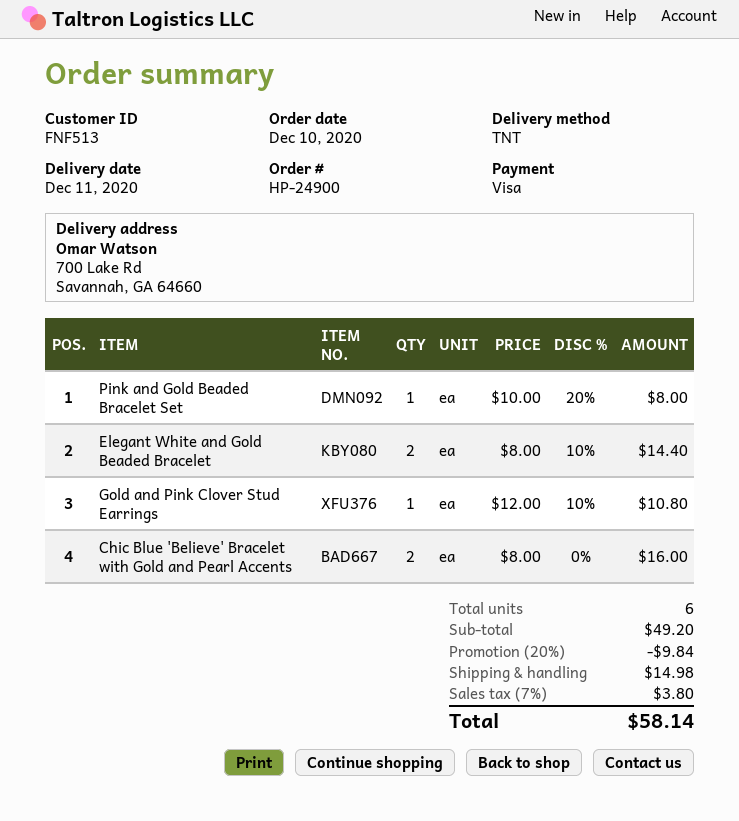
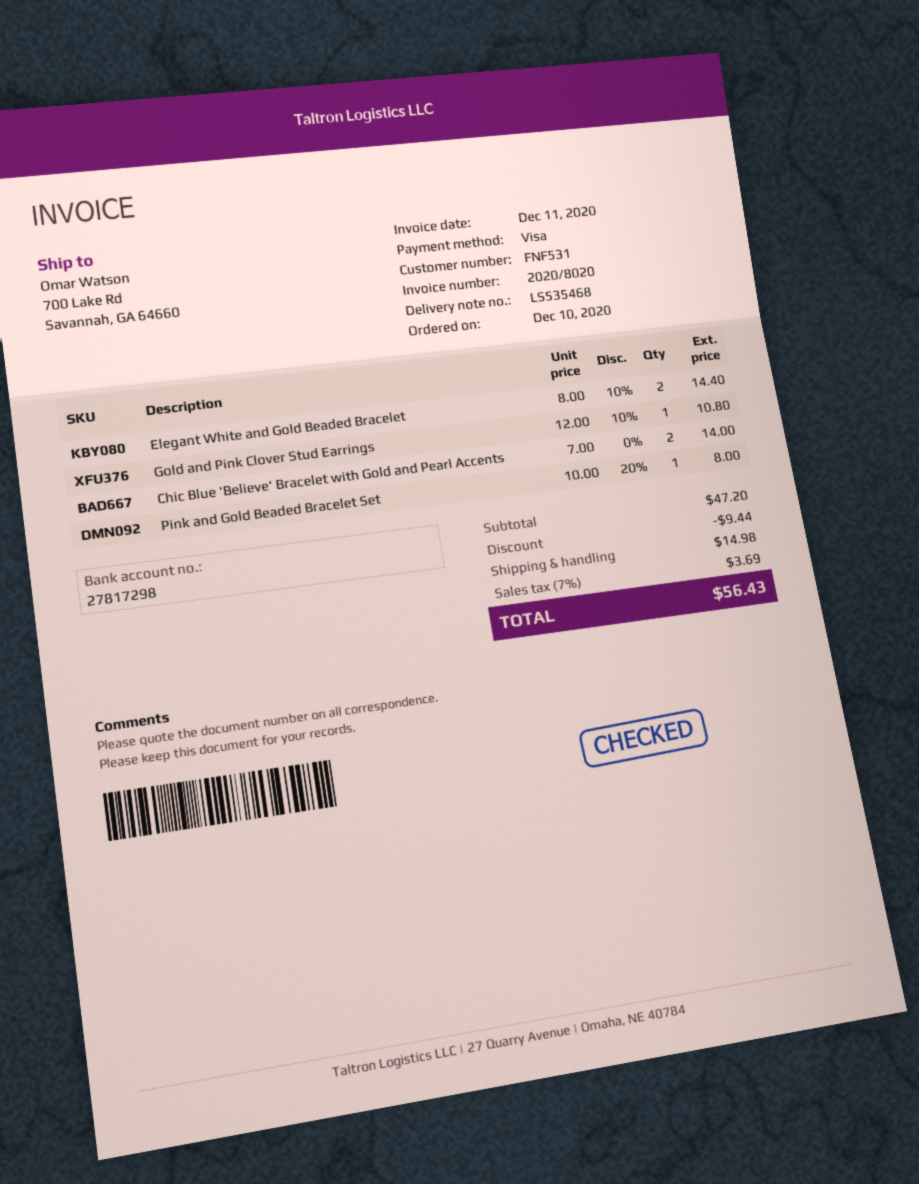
customer number: FNF513 -> FNF531
Chic Blue 'Believe' Bracelet with Gold and Pearl Accents: 2 x 8.00 = 16.00 -> 2 x 7.00 = 14.00
subtotal: 49.20 -> 47.20
discount: 9.84 -> 9.44
tax: 7% = 3.80 -> 7% = 3.69
total: 58.14 -> 56.43

